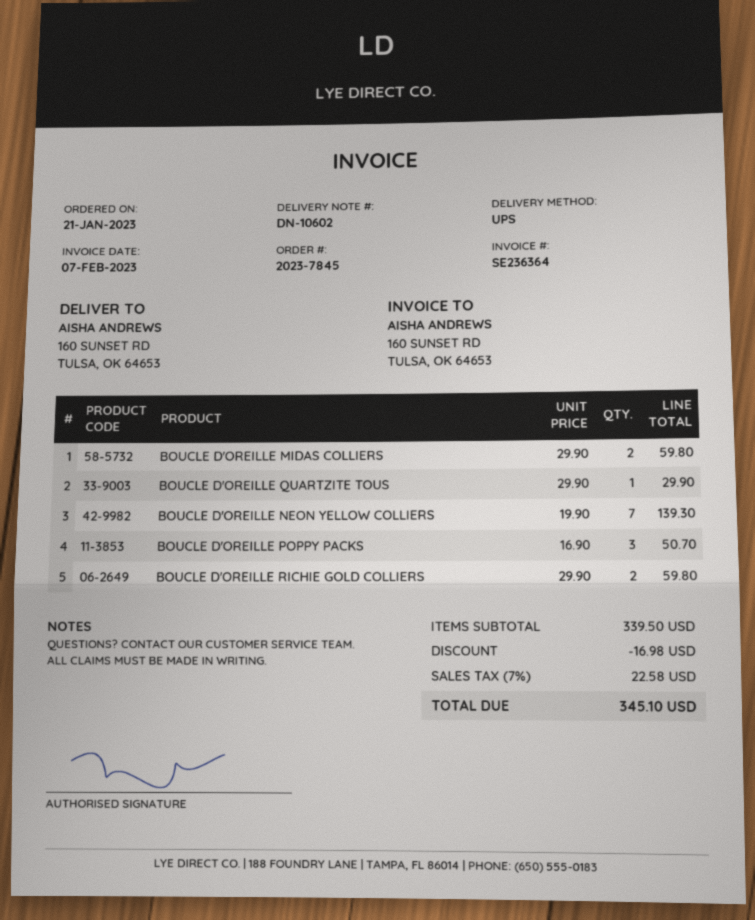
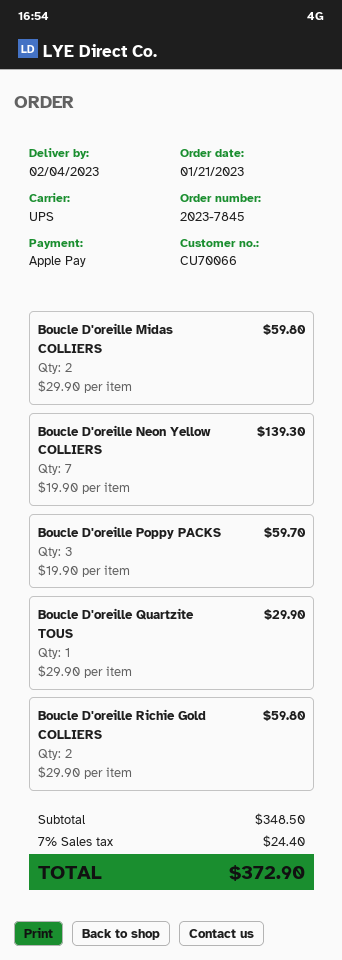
BOUCLE D'OREILLE POPPY PACKS: 3 x 16.90 = 50.70 -> 3 x 19.90 = 59.70
subtotal: 339.50 -> 348.50
discount: 16.98 -> none
tax: 7% = 22.58 -> 7% = 24.40
total: 345.10 -> 372.90

